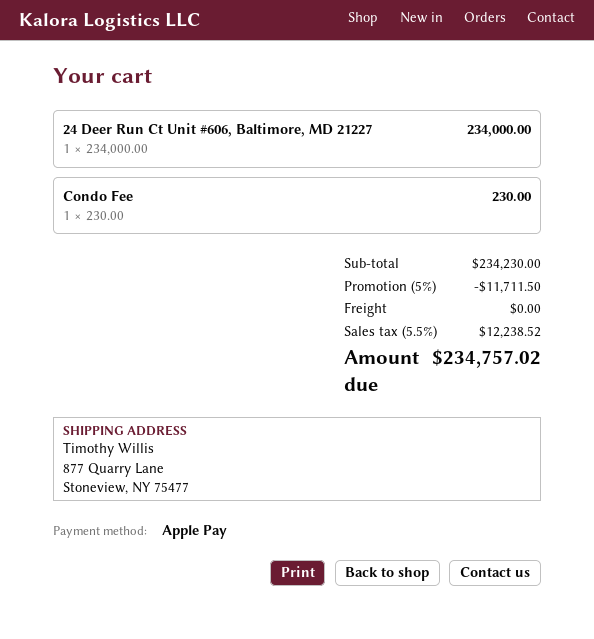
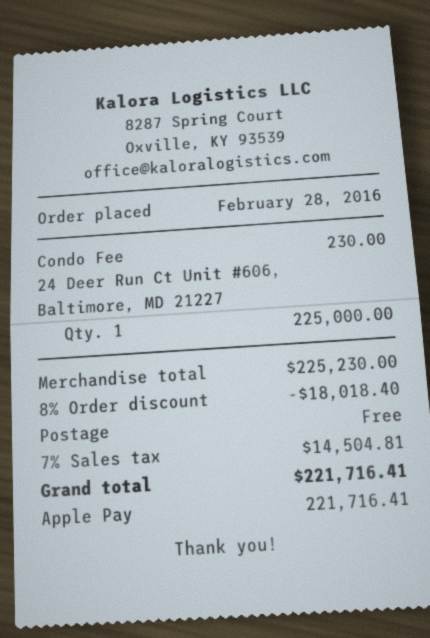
24 Deer Run Ct Unit #606, Baltimore, MD 21227: 1 for 234000.00 -> 1 for 225000.00
subtotal: 234230.00 -> 225230.00
discount: 5% = 11711.50 -> 8% = 18018.40
tax: 5.5% = 12238.52 -> 7% = 14504.81
total: 234757.02 -> 221716.41

